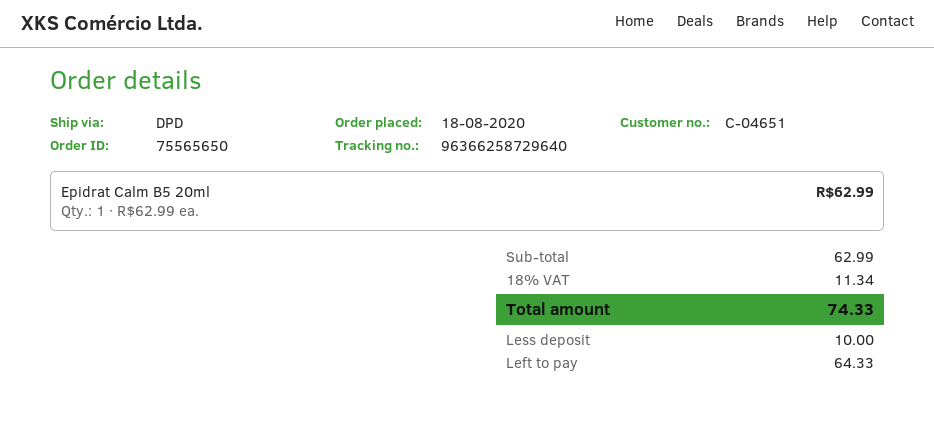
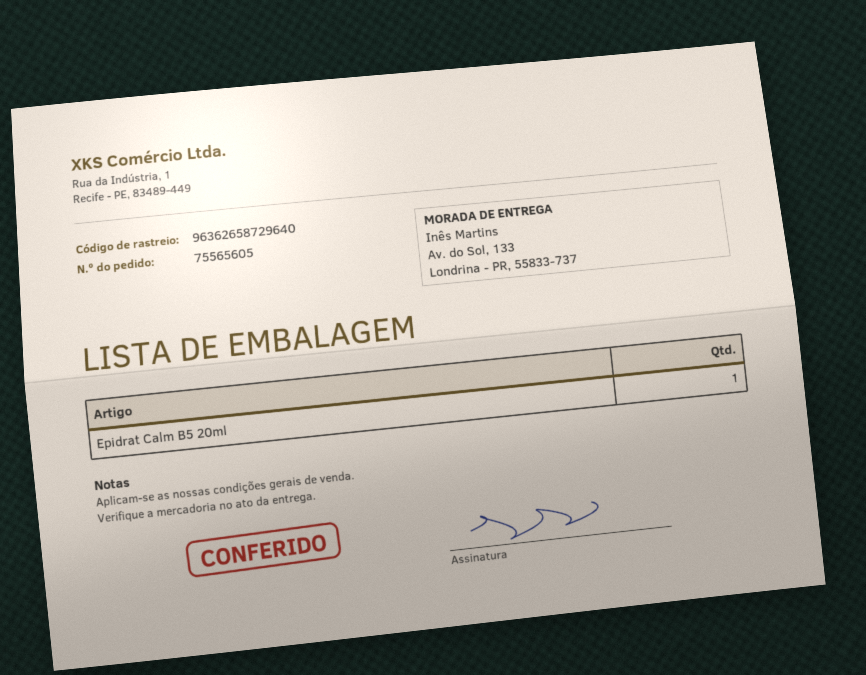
order number: 75565650 -> 75565605
tracking number: 96366258729640 -> 96362658729640

